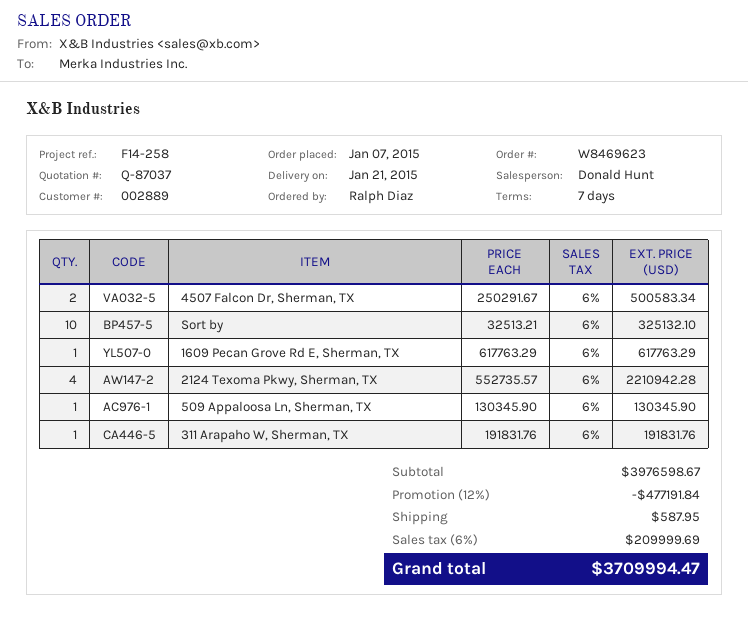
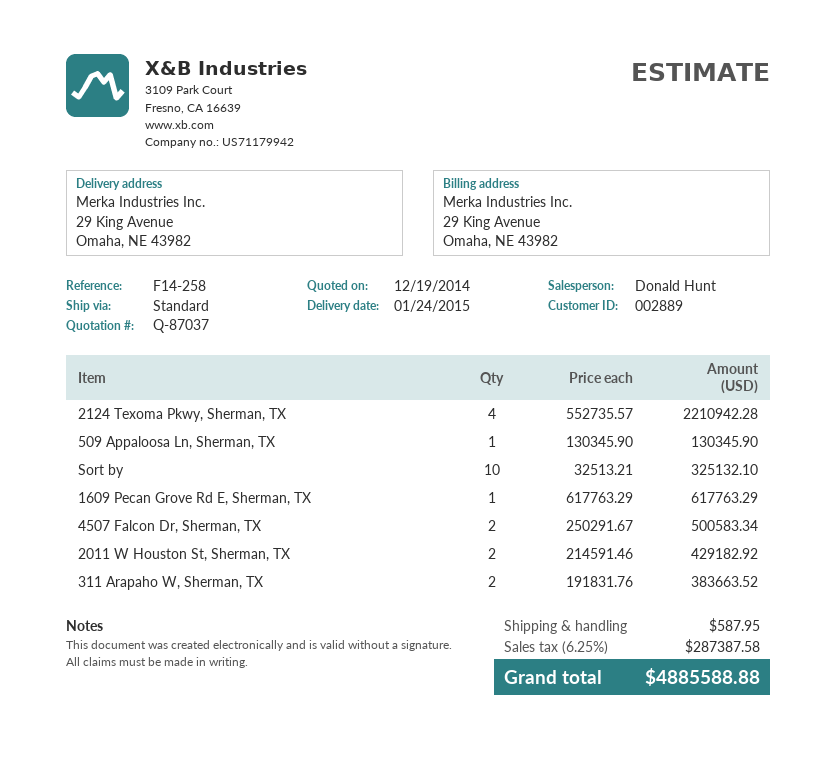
delivery date: 2015-01-21 -> 2015-01-24
311 Arapaho W, Sherman, TX: 1 x 191831.76 = 191831.76 -> 2 x 191831.76 = 383663.52
2011 W Houston St, Sherman, TX: none -> 2 x 214591.46 = 429182.92
discount: 12% = 477191.84 -> none
tax: 6% = 209999.69 -> 6.25% = 287387.58
total: 3709994.47 -> 4885588.88

